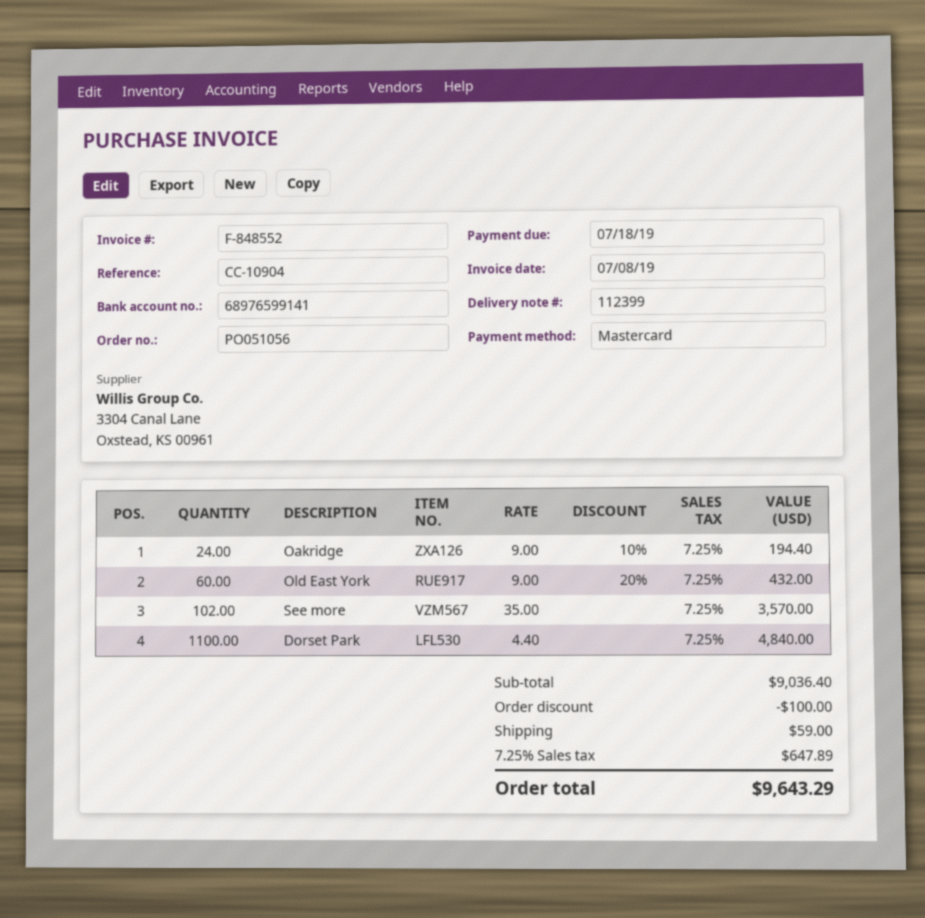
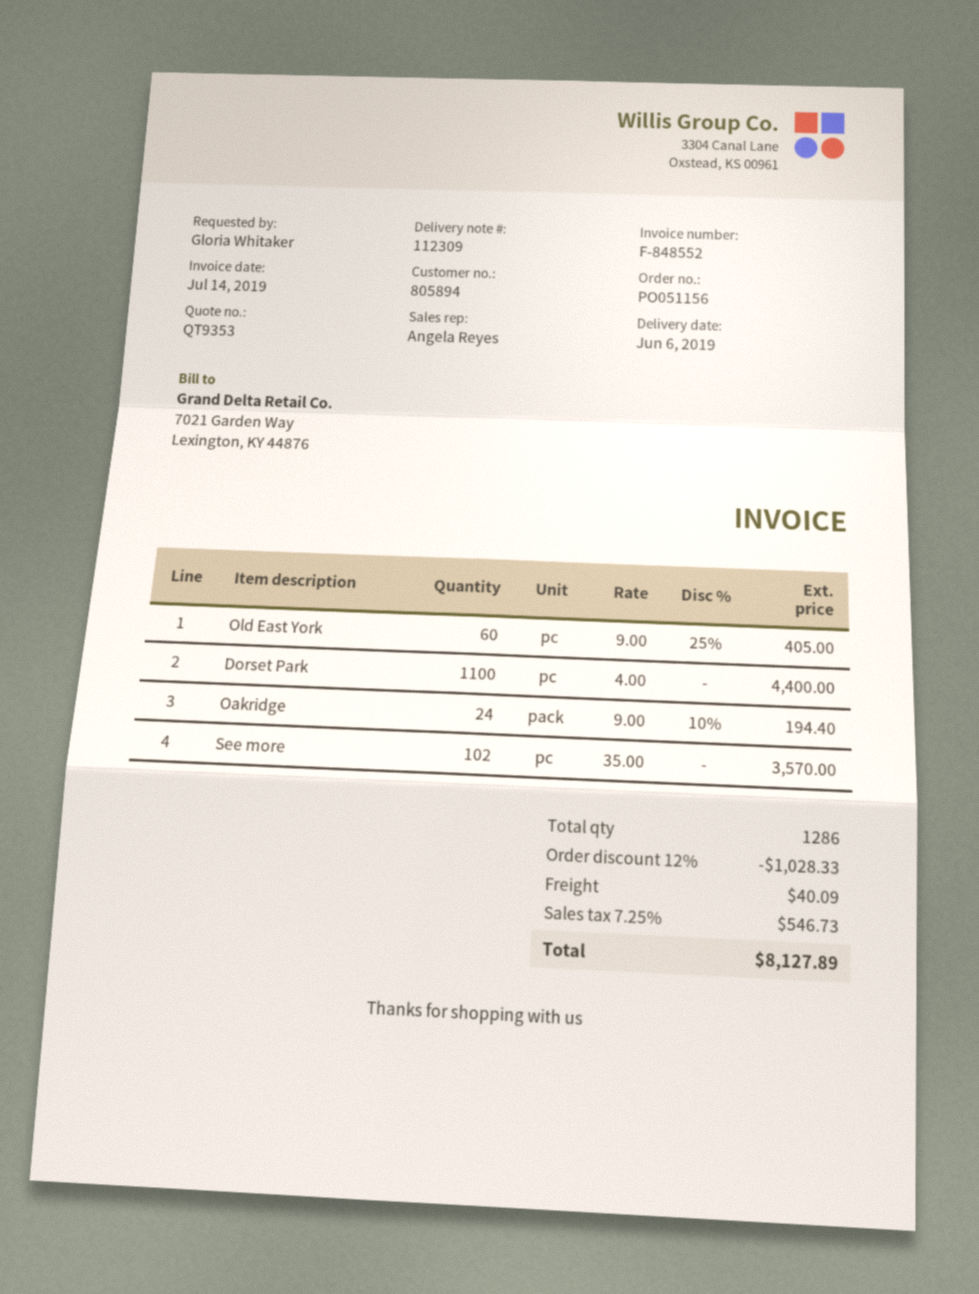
order number: PO051056 -> PO051156
delivery note number: 112399 -> 112309
invoice date: 2019-07-08 -> 2019-07-14
Old East York: 60 x 9.00 - 20% = 432.00 -> 60 x 9.00 - 25% = 405.00
Dorset Park: 1100 x 4.40 = 4840.00 -> 1100 x 4.00 = 4400.00
discount: 100.00 -> 1028.33
shipping: 59.00 -> 40.09
tax: 7.25% = 647.89 -> 7.25% = 546.73
total: 9643.29 -> 8127.89

